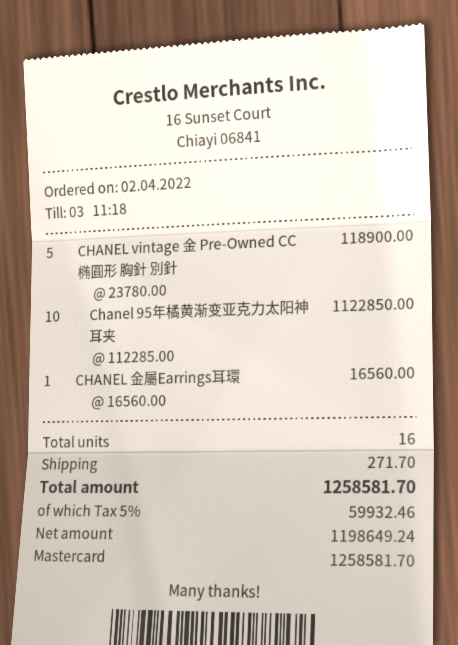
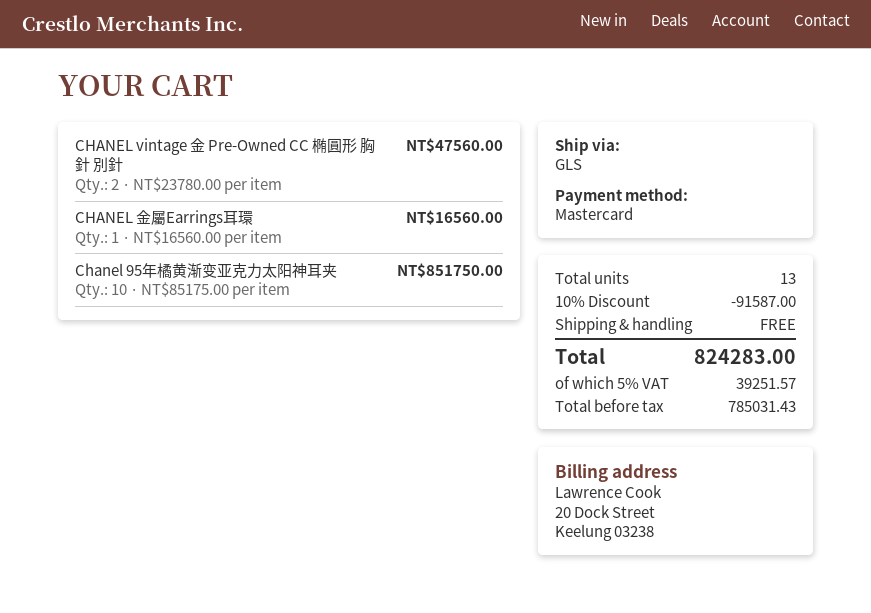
CHANEL vintage 金 Pre-Owned CC 椭圓形 胸針 別針: 5 x 23780.00 = 118900.00 -> 2 x 23780.00 = 47560.00
Chanel 95年橘黄渐变亚克力太阳神耳夹: 10 x 112285.00 = 1122850.00 -> 10 x 85175.00 = 851750.00
total quantity: 16 -> 13
discount: none -> 10% = 91587.00
shipping: 271.70 -> 0.00
net: 1198649.24 -> 785031.43
tax: 5% = 59932.46 -> 5% = 39251.57
total: 1258581.70 -> 824283.00

